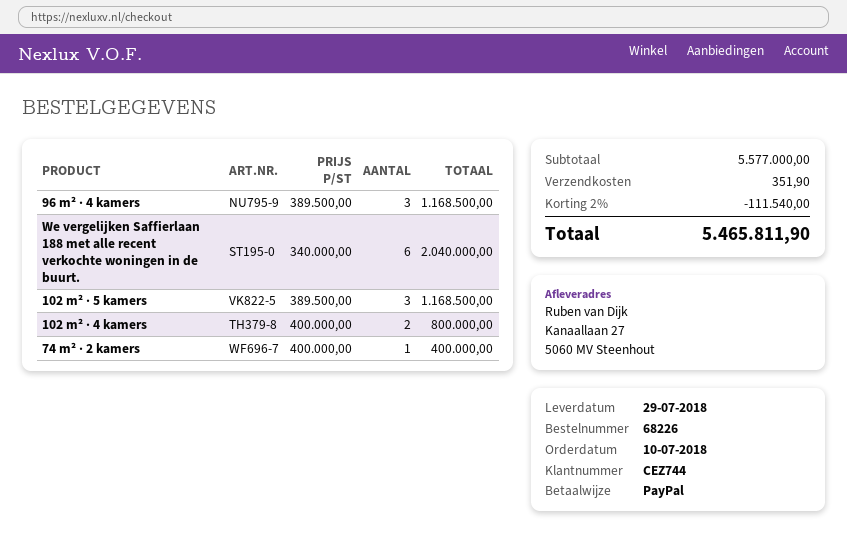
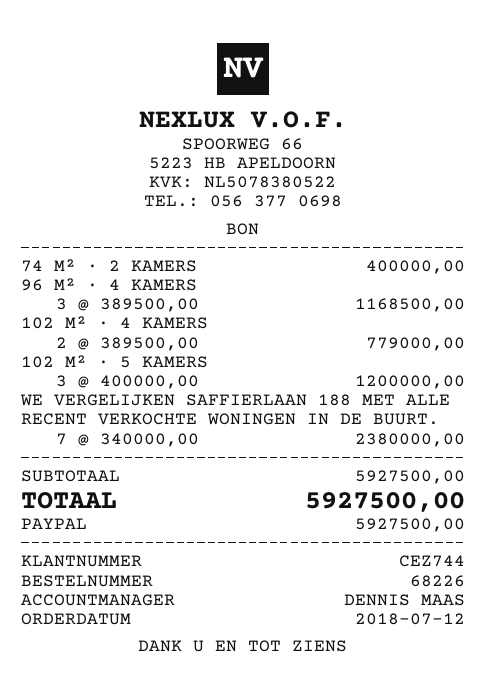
order date: 2018-07-10 -> 2018-07-12
We vergelijken Saffierlaan 188 met alle recent verkochte woningen in de buurt.: 6 x 340000.00 = 2040000.00 -> 7 x 340000.00 = 2380000.00
102 m² · 5 kamers: 3 x 389500.00 = 1168500.00 -> 3 x 400000.00 = 1200000.00
102 m² · 4 kamers: 2 x 400000.00 = 800000.00 -> 2 x 389500.00 = 779000.00
subtotal: 5577000.00 -> 5927500.00
discount: 2% = 111540.00 -> none
shipping: 351.90 -> none
total: 5465811.90 -> 5927500.00

